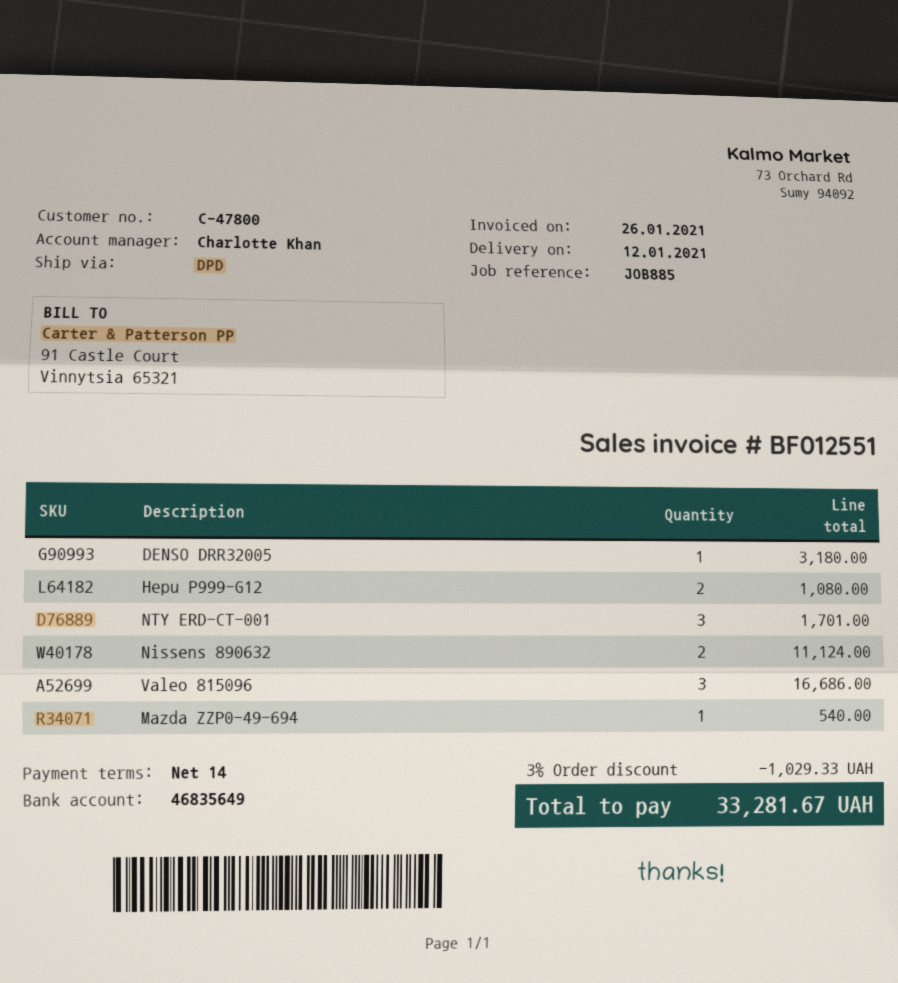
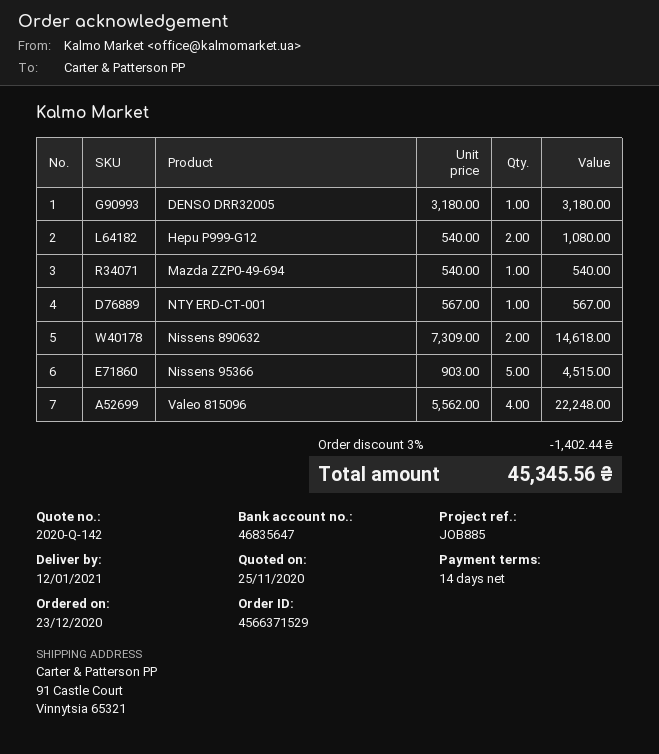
bank account: 46835649 -> 46835647
NTY ERD-CT-001: 3 for 1701.00 -> 1 for 567.00
Nissens 890632: 2 for 11124.00 -> 2 for 14618.00
Valeo 815096: 3 for 16686.00 -> 4 for 22248.00
Nissens 95366: none -> 5 for 4515.00
discount: 3% = 1029.33 -> 3% = 1402.44
total: 33281.67 -> 45345.56

